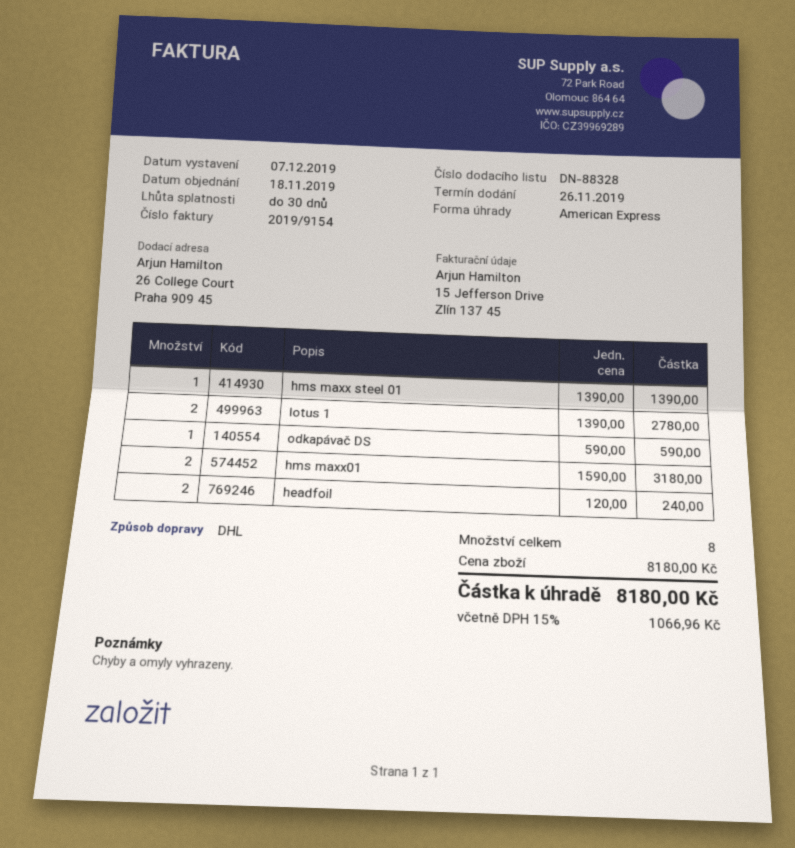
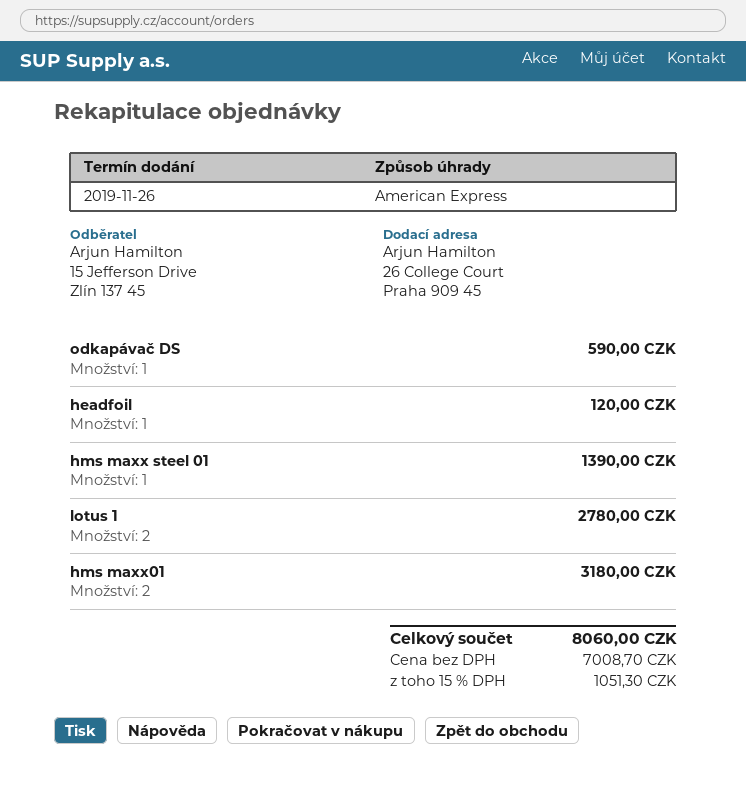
headfoil: 2 for 240.00 -> 1 for 120.00
tax: 15% = 1066.96 -> 15% = 1051.30
total: 8180.00 -> 8060.00

